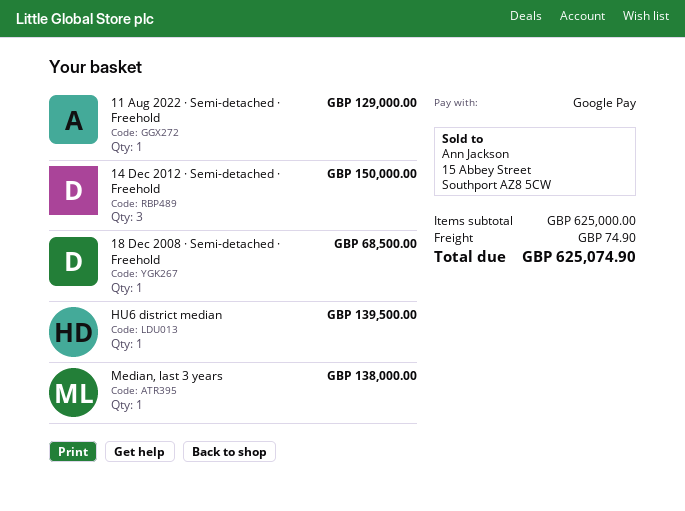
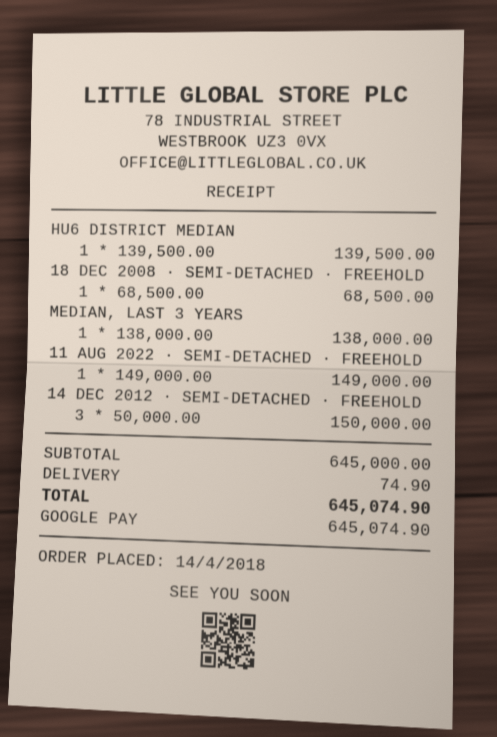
11 Aug 2022 · Semi-detached · Freehold: 1 for 129000.00 -> 1 for 149000.00
subtotal: 625000.00 -> 645000.00
total: 625074.90 -> 645074.90

